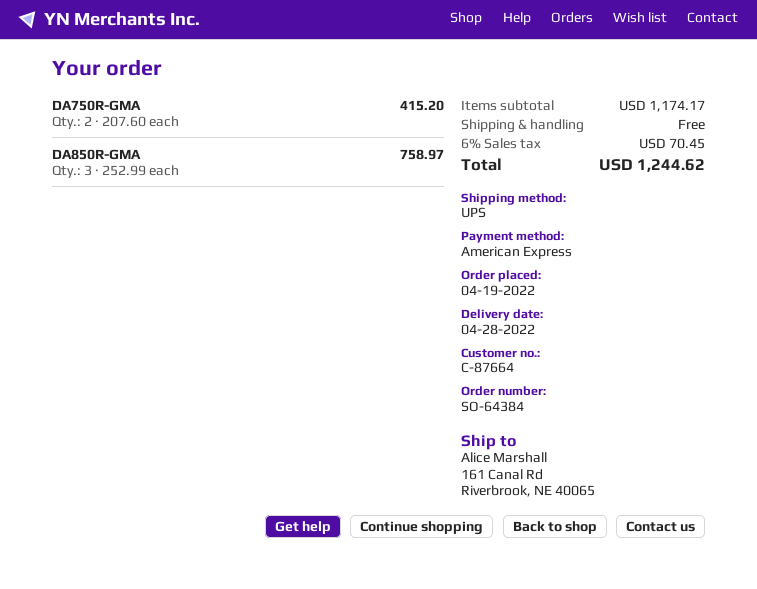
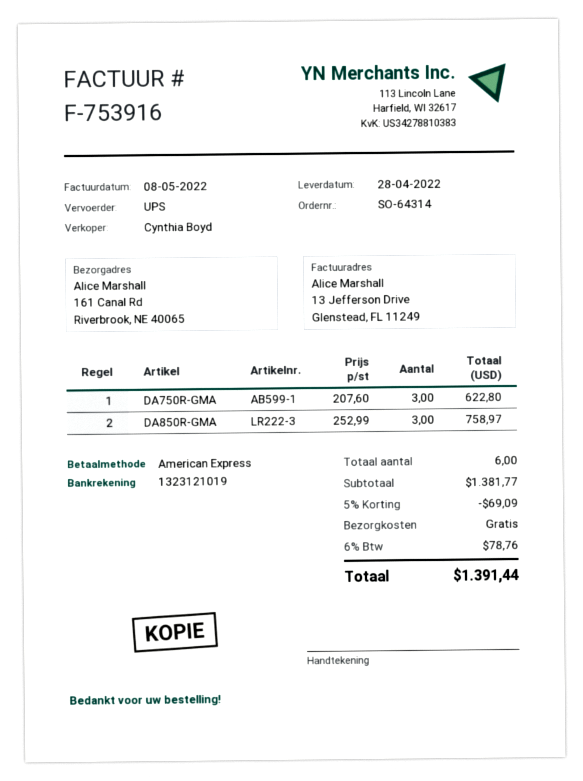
order number: SO-64384 -> SO-64314
DA750R-GMA: 2 x 207.60 = 415.20 -> 3 x 207.60 = 622.80
subtotal: 1174.17 -> 1381.77
discount: none -> 5% = 69.09
tax: 6% = 70.45 -> 6% = 78.76
total: 1244.62 -> 1391.44

